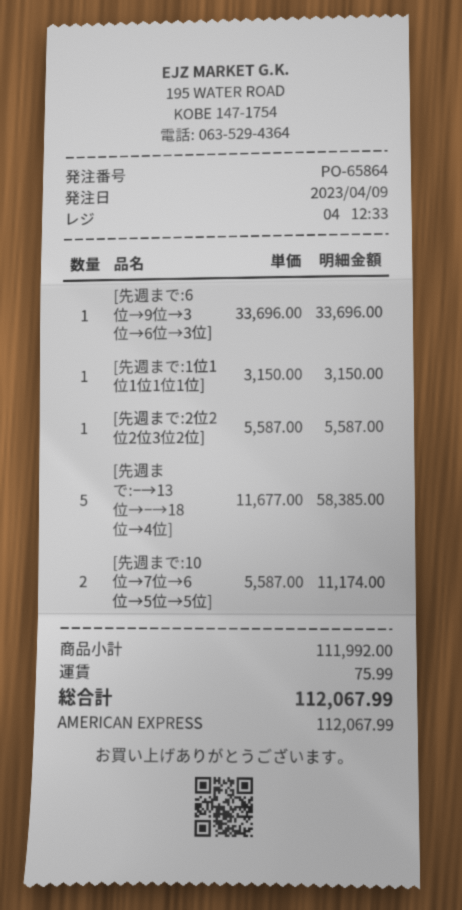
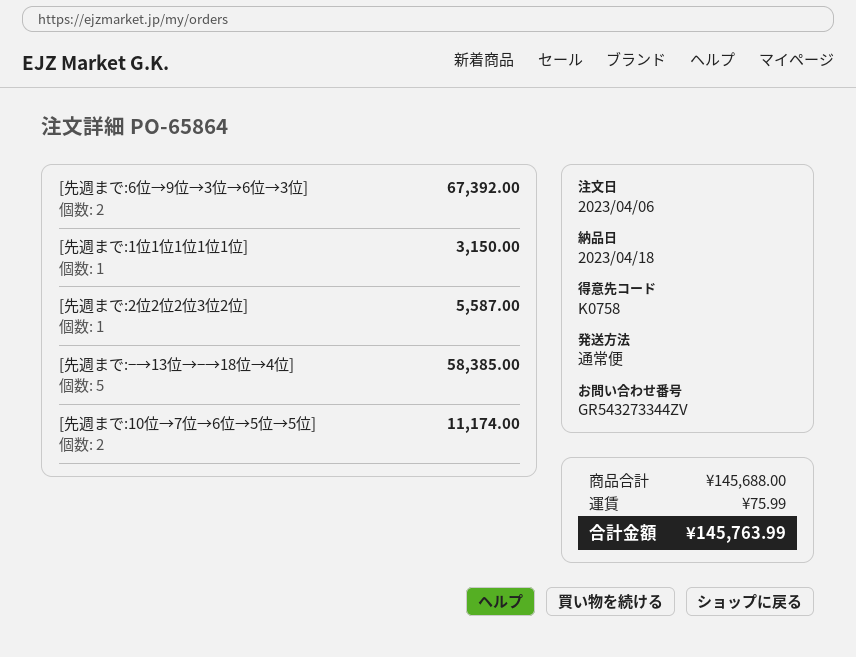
order date: 2023-04-09 -> 2023-04-06
[先週まで:6位→9位→3位→6位→3位]: 1 for 33696.00 -> 2 for 67392.00
subtotal: 111992.00 -> 145688.00
total: 112067.99 -> 145763.99

